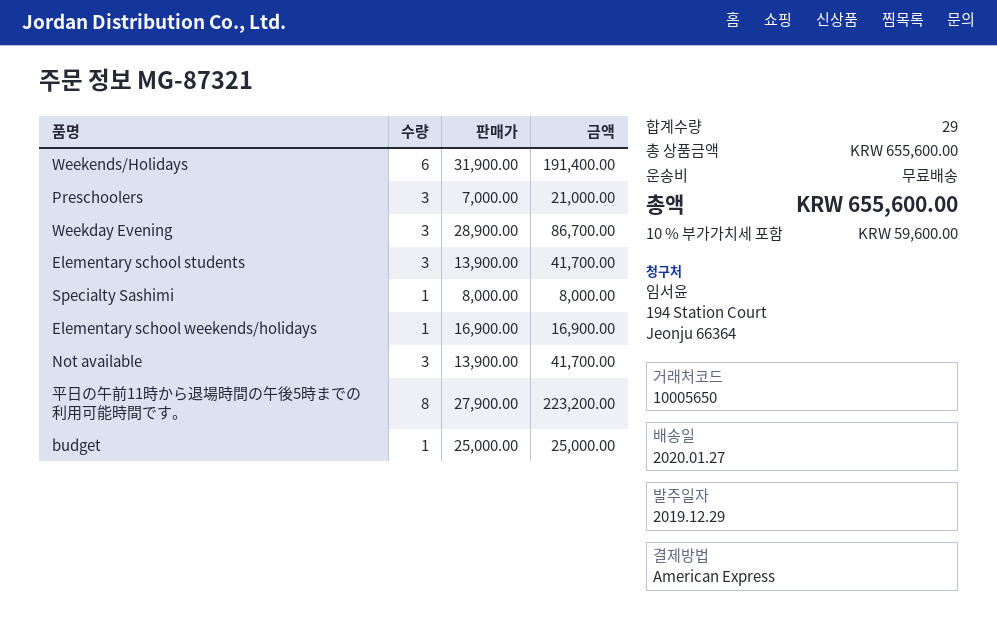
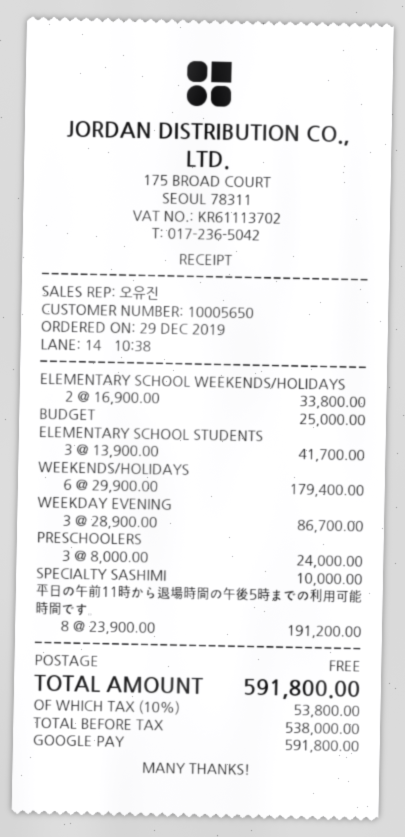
payment method: American Express -> Google Pay
Weekends/Holidays: 6 x 31900.00 = 191400.00 -> 6 x 29900.00 = 179400.00
Preschoolers: 3 x 7000.00 = 21000.00 -> 3 x 8000.00 = 24000.00
Specialty Sashimi: 1 x 8000.00 = 8000.00 -> 1 x 10000.00 = 10000.00
Elementary school weekends/holidays: 1 x 16900.00 = 16900.00 -> 2 x 16900.00 = 33800.00
Not available: 3 x 13900.00 = 41700.00 -> none
平日の午前11時から退場時間の午後5時までの利用可能時間です。: 8 x 27900.00 = 223200.00 -> 8 x 23900.00 = 191200.00
tax: 10% = 59600.00 -> 10% = 53800.00
total: 655600.00 -> 591800.00

